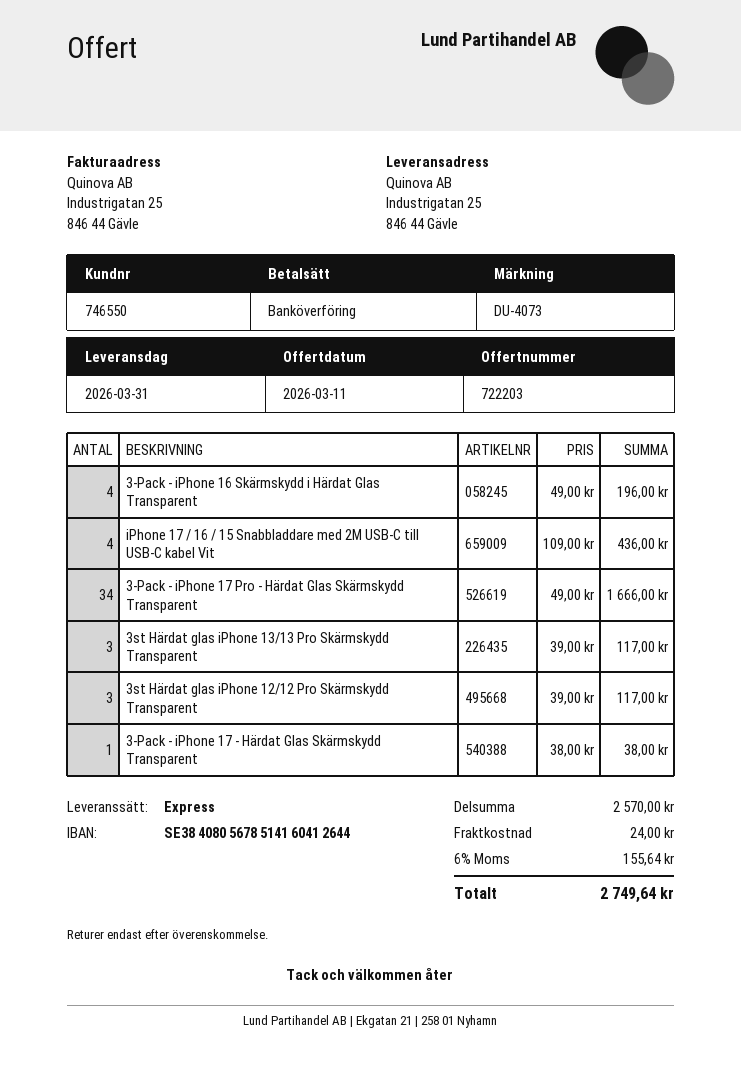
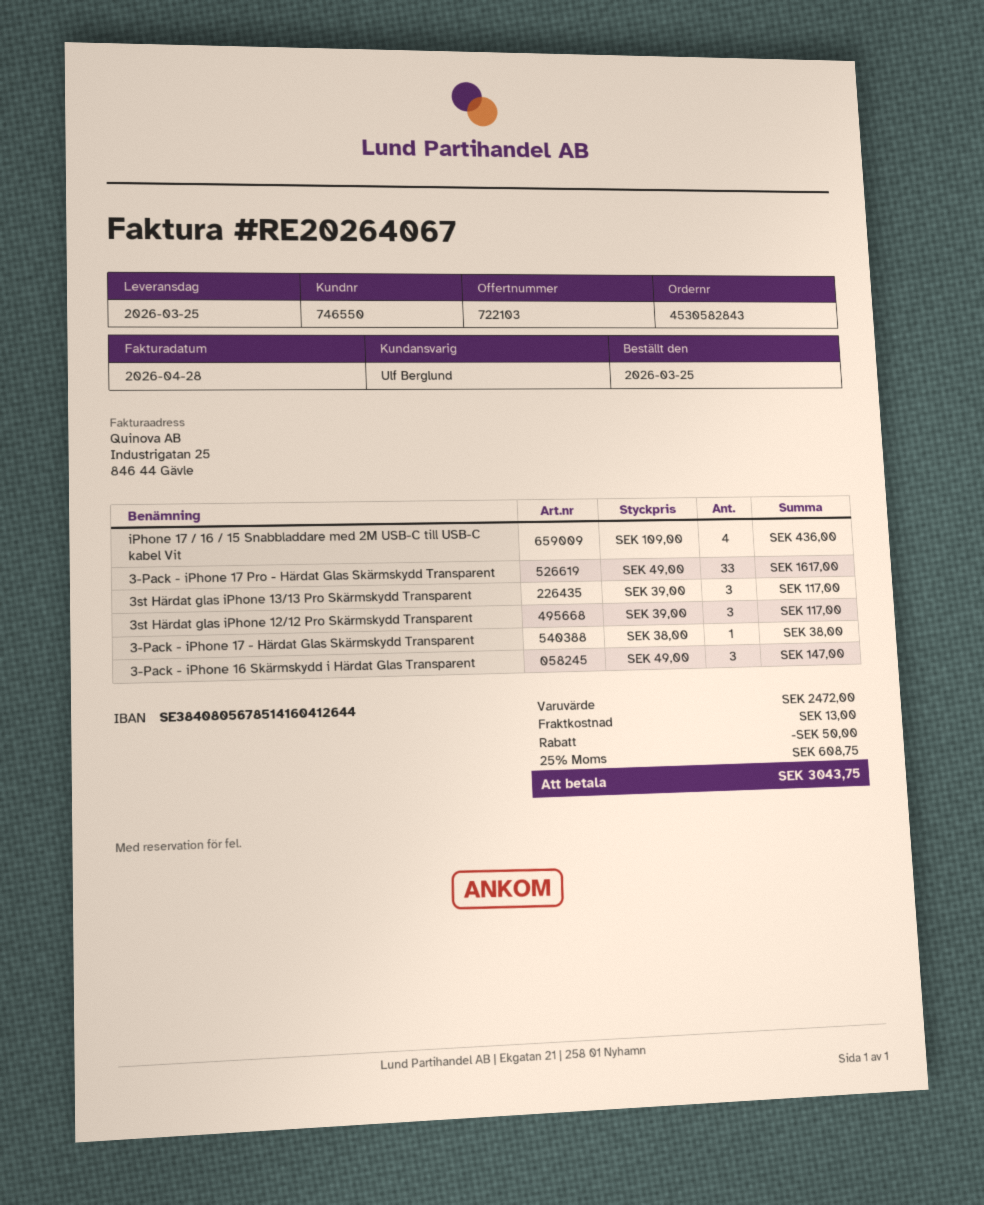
quote number: 722203 -> 722103
delivery date: 2026-03-31 -> 2026-03-25
3-Pack - iPhone 16 Skärmskydd i Härdat Glas Transparent: 4 x 49.00 = 196.00 -> 3 x 49.00 = 147.00
3-Pack - iPhone 17 Pro - Härdat Glas Skärmskydd Transparent: 34 x 49.00 = 1666.00 -> 33 x 49.00 = 1617.00
subtotal: 2570.00 -> 2472.00
discount: none -> 50.00
shipping: 24.00 -> 13.00
tax: 6% = 155.64 -> 25% = 608.75
total: 2749.64 -> 3043.75

